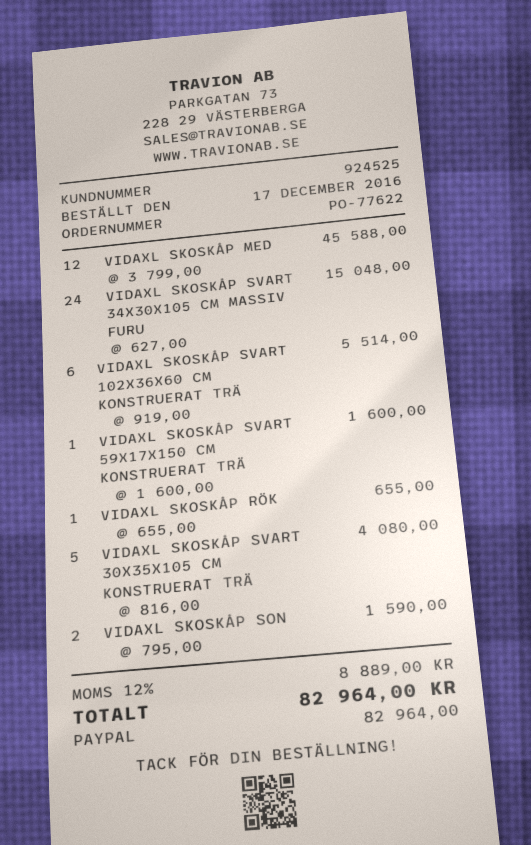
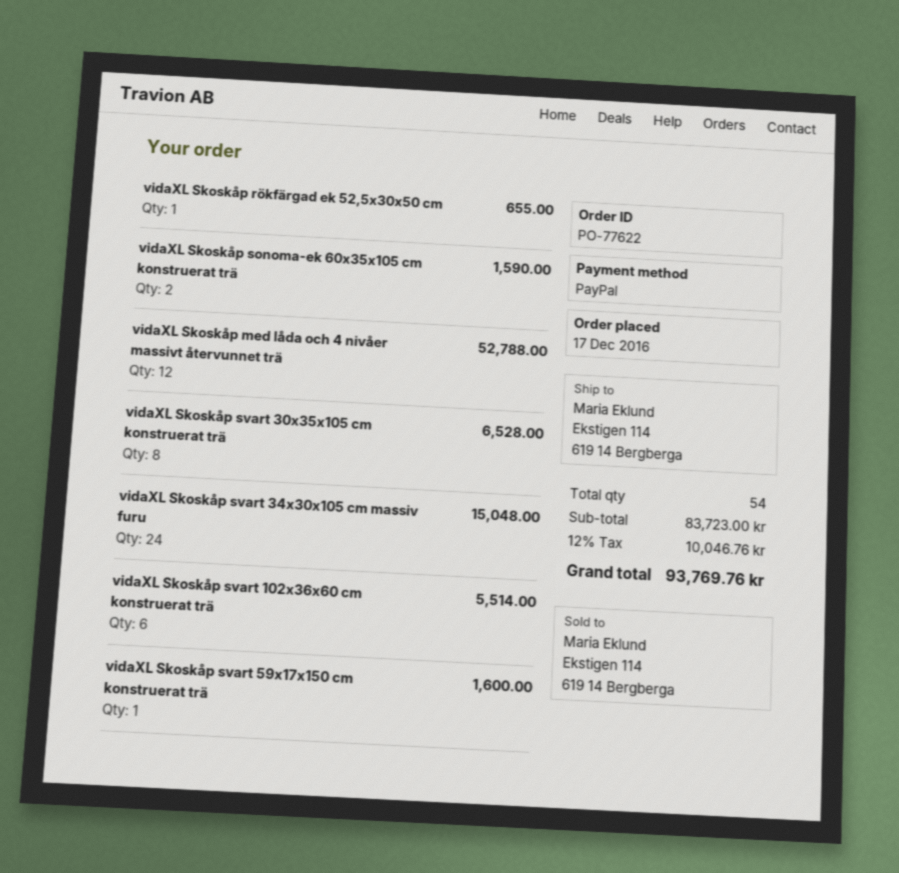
VIDAXL SKOSKÅP MED: 12 for 45588.00 -> 12 for 52788.00
VIDAXL SKOSKÅP SVART 30X35X105 CM KONSTRUERAT TRÄ: 5 for 4080.00 -> 8 for 6528.00
tax: 12% = 8889.00 -> 12% = 10046.76
total: 82964.00 -> 93769.76

